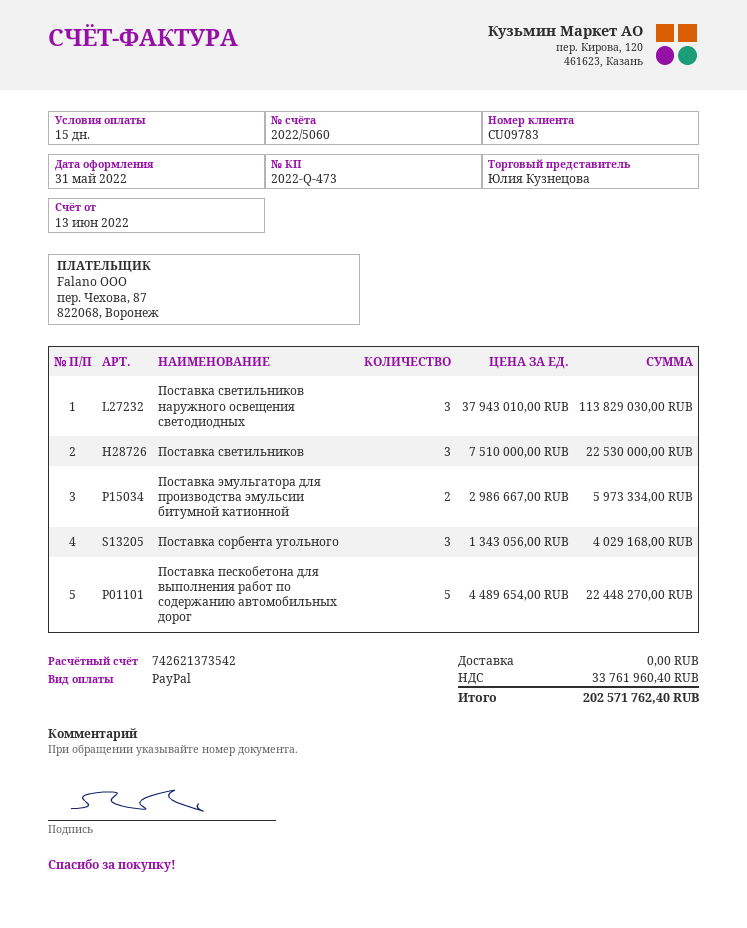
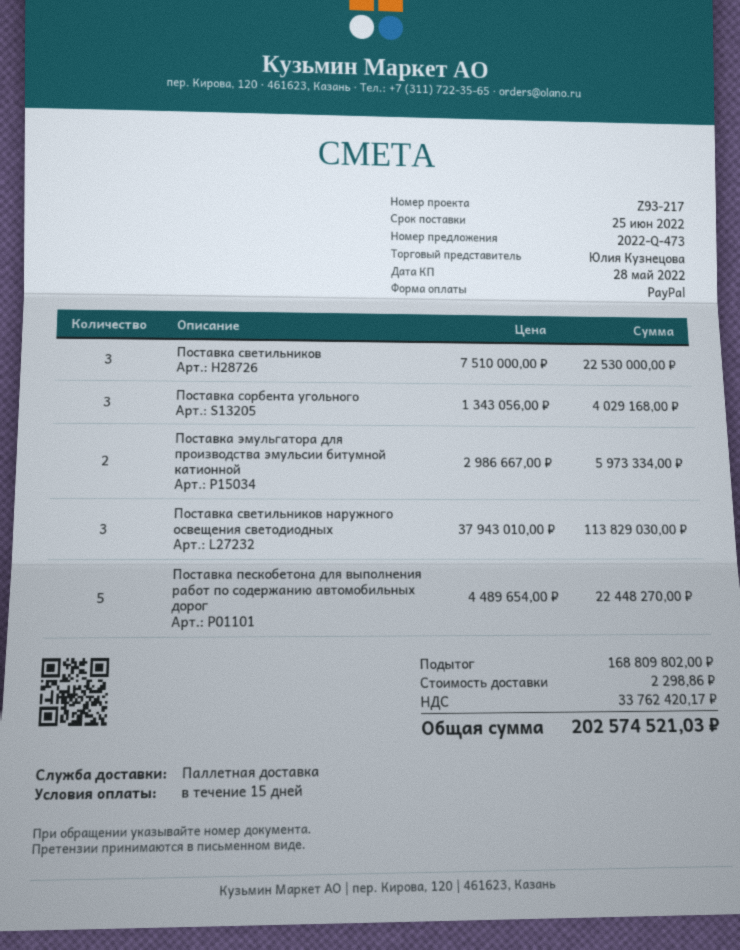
shipping: 0.00 -> 2298.86
tax: 33761960.40 -> 33762420.17
total: 202571762.40 -> 202574521.03

